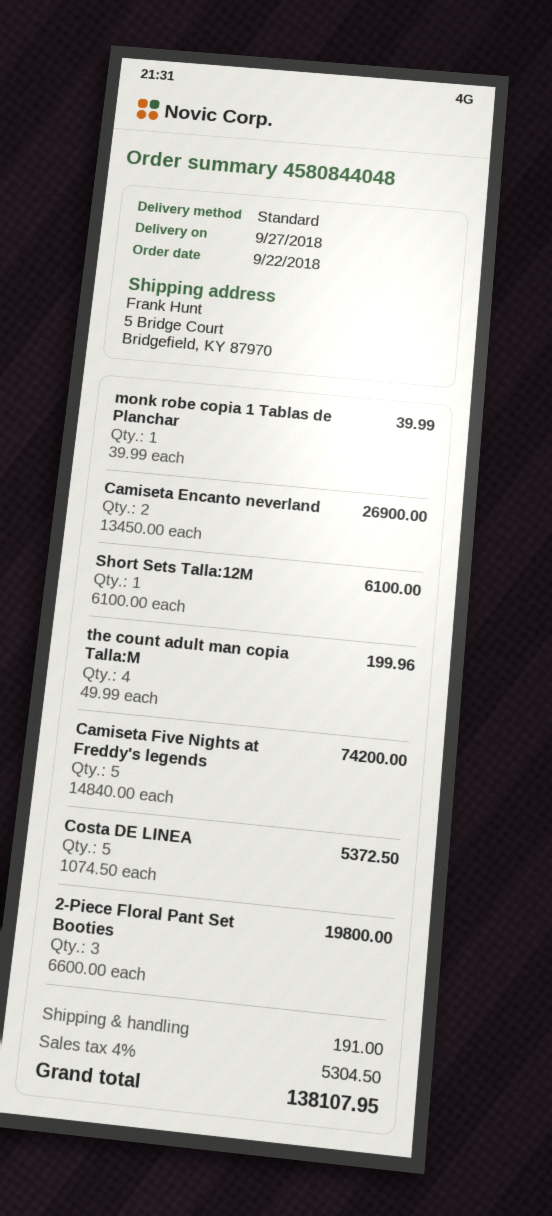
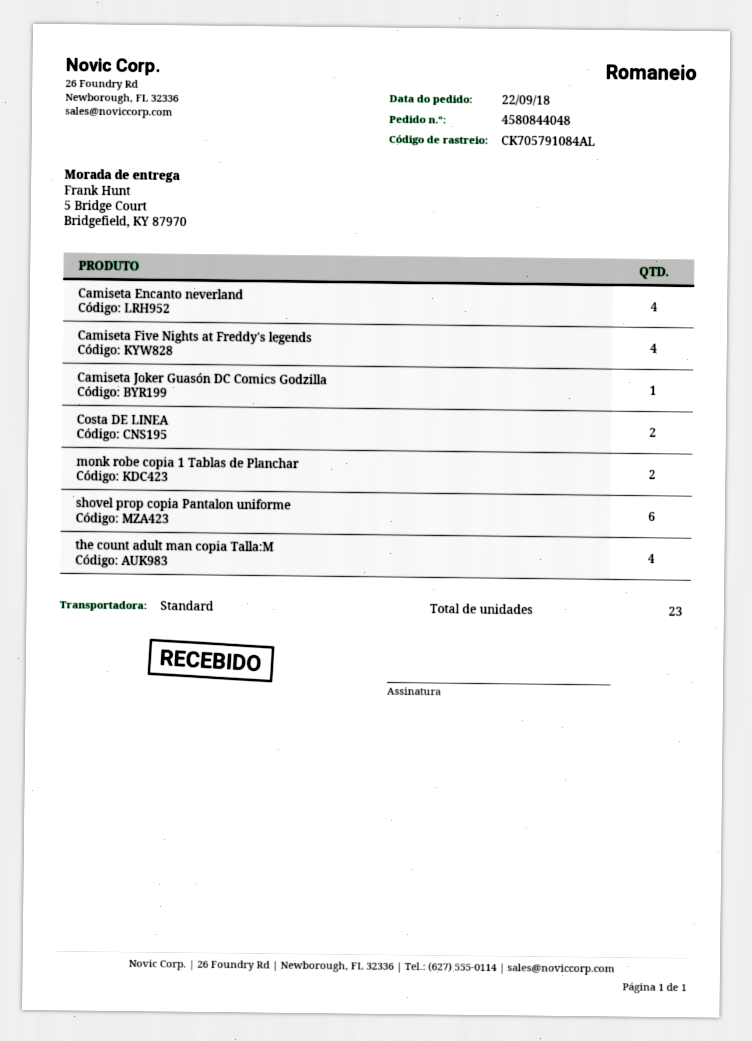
monk robe copia 1 Tablas de Planchar: 1 -> 2
Camiseta Encanto neverland: 2 -> 4
Short Sets Talla:12M: 1 -> none
Camiseta Five Nights at Freddy's legends: 5 -> 4
Costa DE LINEA: 5 -> 2
2-Piece Floral Pant Set Booties: 3 -> none
Camiseta Joker Guasón DC Comics Godzilla: none -> 1
shovel prop copia Pantalon uniforme: none -> 6

